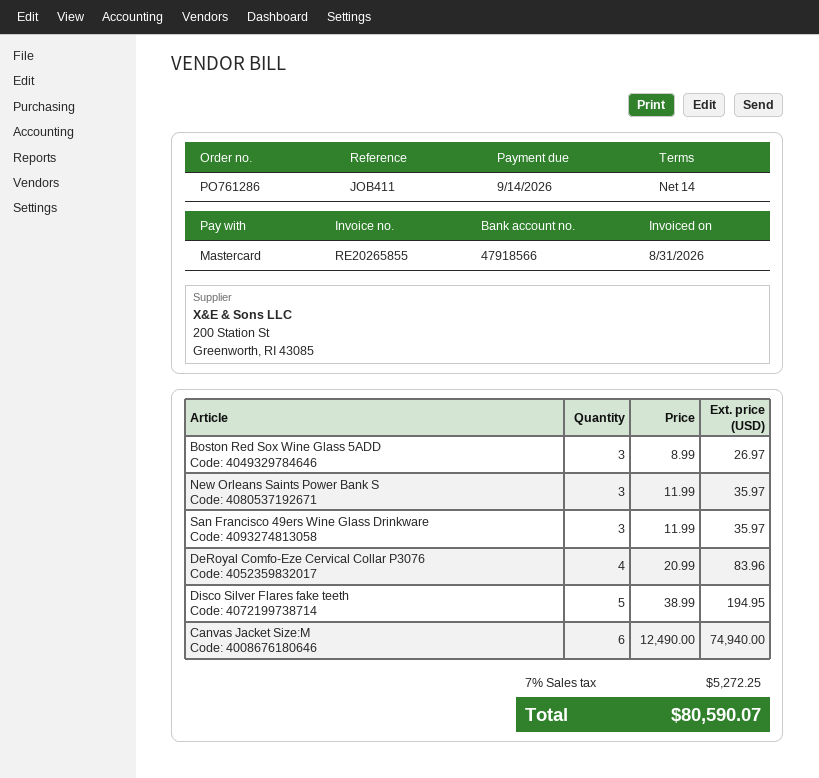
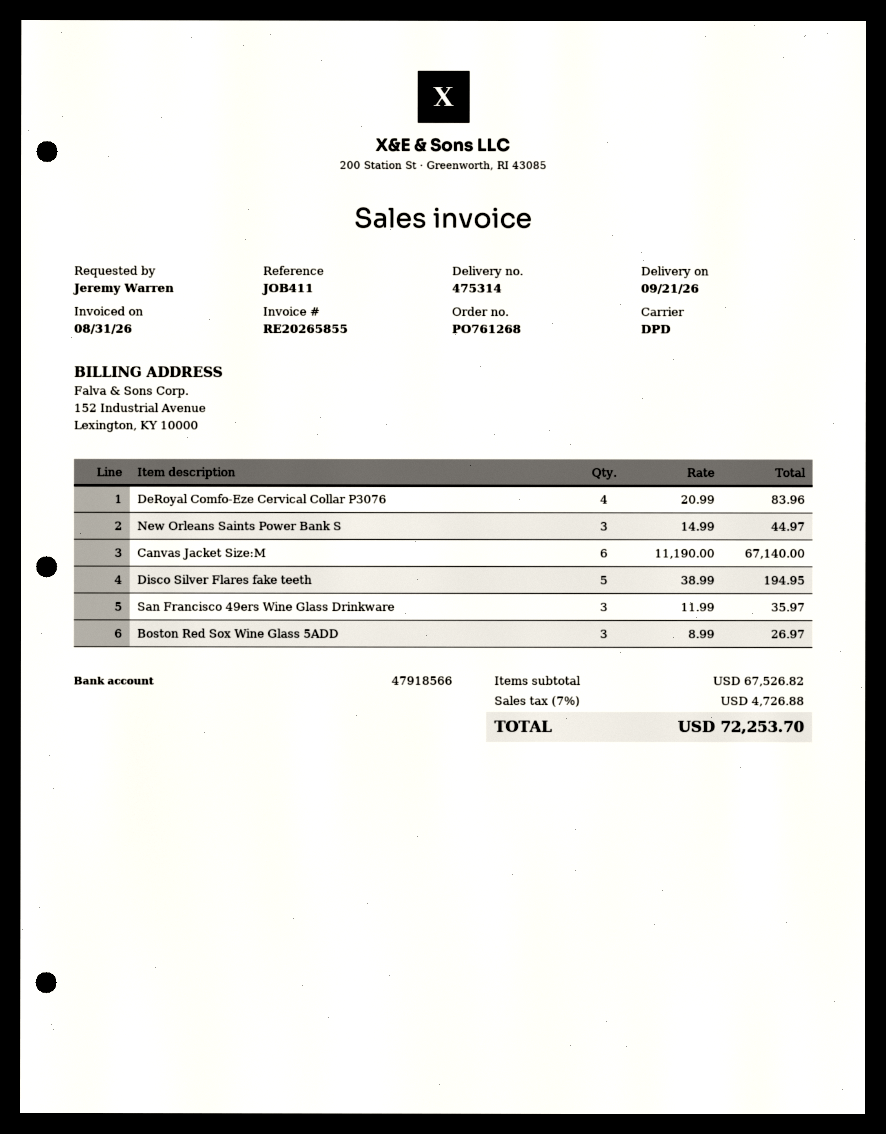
order number: PO761286 -> PO761268
New Orleans Saints Power Bank S: 3 x 11.99 = 35.97 -> 3 x 14.99 = 44.97
Canvas Jacket Size:M: 6 x 12490.00 = 74940.00 -> 6 x 11190.00 = 67140.00
tax: 7% = 5272.25 -> 7% = 4726.88
total: 80590.07 -> 72253.70

